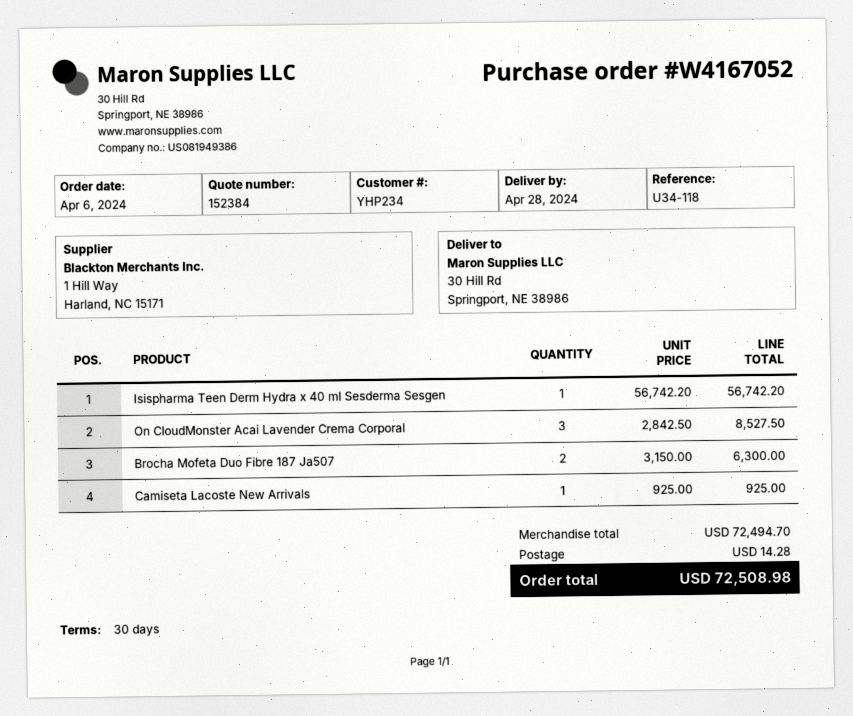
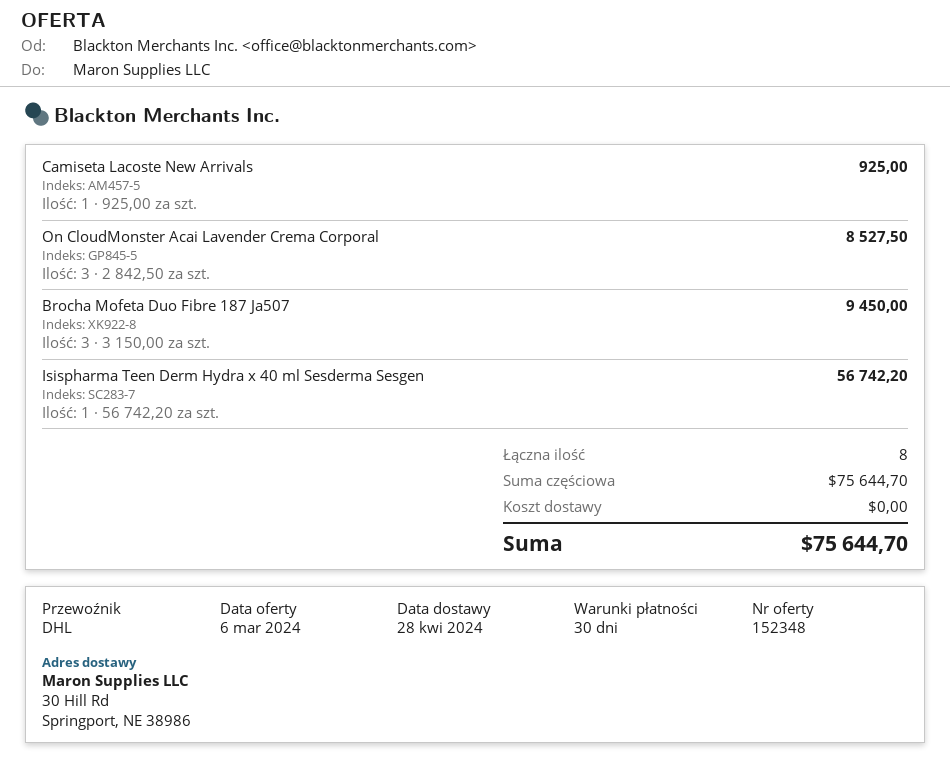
quote number: 152384 -> 152348
Brocha Mofeta Duo Fibre 187 Ja507: 2 x 3150.00 = 6300.00 -> 3 x 3150.00 = 9450.00
subtotal: 72494.70 -> 75644.70
shipping: 14.28 -> 0.00
total: 72508.98 -> 75644.70

